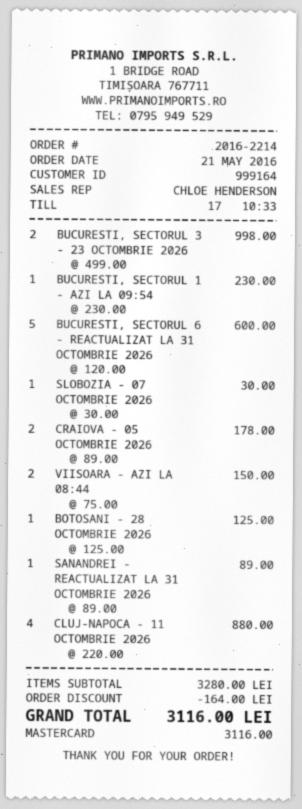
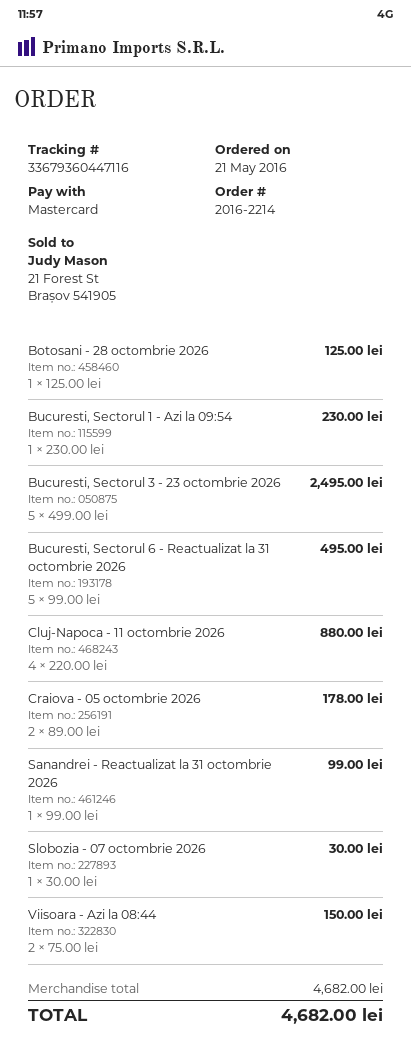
BUCURESTI, SECTORUL 3 - 23 OCTOMBRIE 2026: 2 x 499.00 = 998.00 -> 5 x 499.00 = 2495.00
BUCURESTI, SECTORUL 6 - REACTUALIZAT LA 31 OCTOMBRIE 2026: 5 x 120.00 = 600.00 -> 5 x 99.00 = 495.00
SANANDREI - REACTUALIZAT LA 31 OCTOMBRIE 2026: 1 x 89.00 = 89.00 -> 1 x 99.00 = 99.00
subtotal: 3280.00 -> 4682.00
discount: 164.00 -> none
total: 3116.00 -> 4682.00

